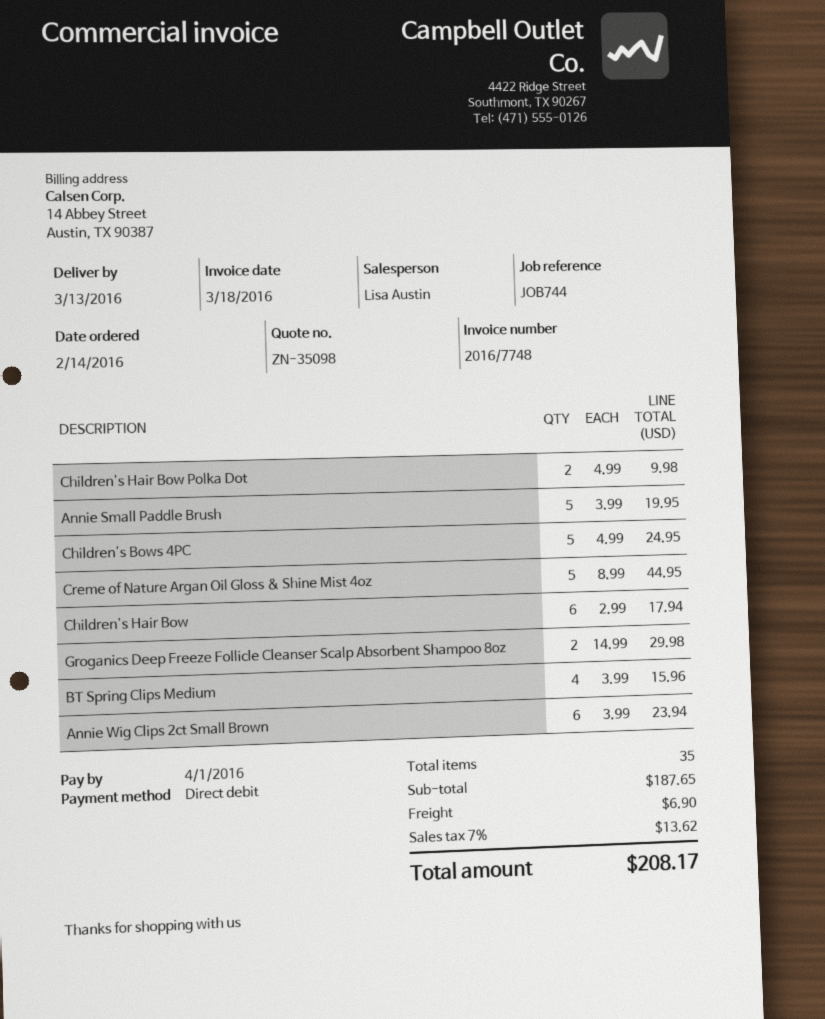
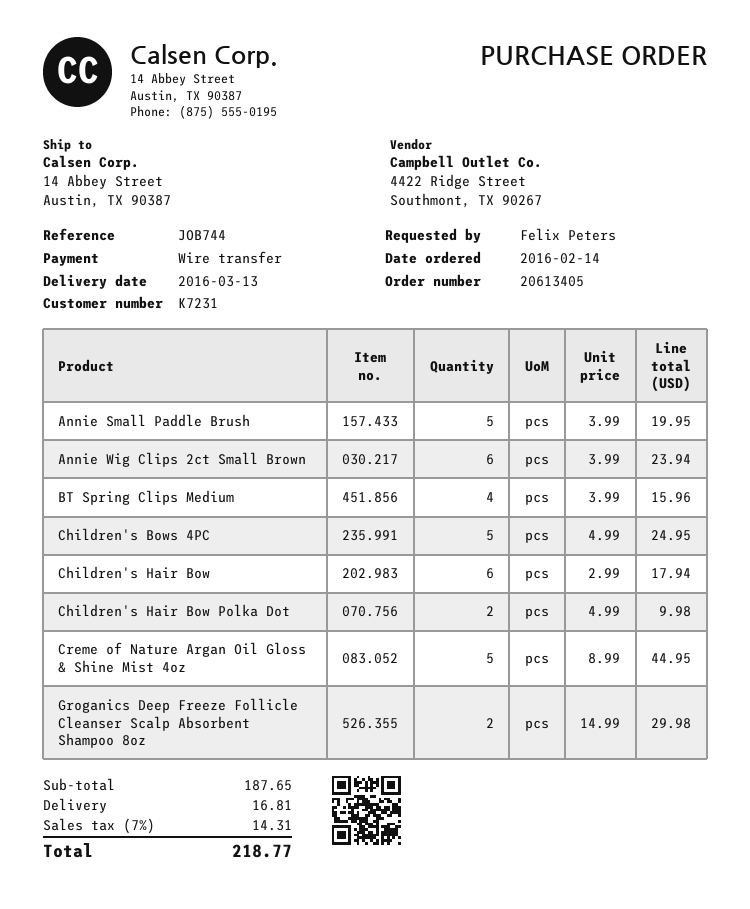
payment method: direct debit -> bank transfer
shipping: 6.90 -> 16.81
tax: 7% = 13.62 -> 7% = 14.31
total: 208.17 -> 218.77

